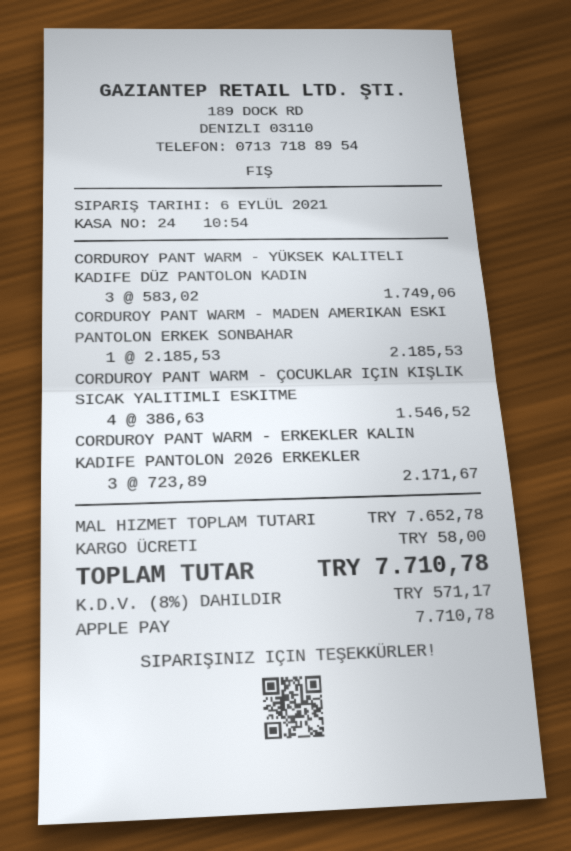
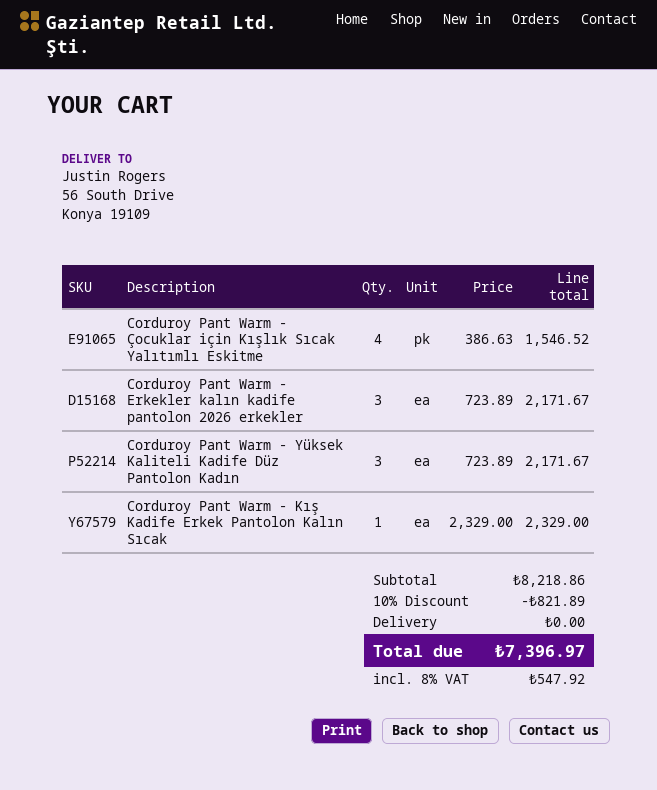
CORDUROY PANT WARM - YÜKSEK KALITELI KADIFE DÜZ PANTOLON KADIN: 3 x 583.02 = 1749.06 -> 3 x 723.89 = 2171.67
CORDUROY PANT WARM - MADEN AMERIKAN ESKI PANTOLON ERKEK SONBAHAR: 1 x 2185.53 = 2185.53 -> none
Corduroy Pant Warm - Kış Kadife Erkek Pantolon Kalın Sıcak: none -> 1 x 2329.00 = 2329.00
subtotal: 7652.78 -> 8218.86
discount: none -> 10% = 821.89
shipping: 58.00 -> 0.00
tax: 8% = 571.17 -> 8% = 547.92
total: 7710.78 -> 7396.97

